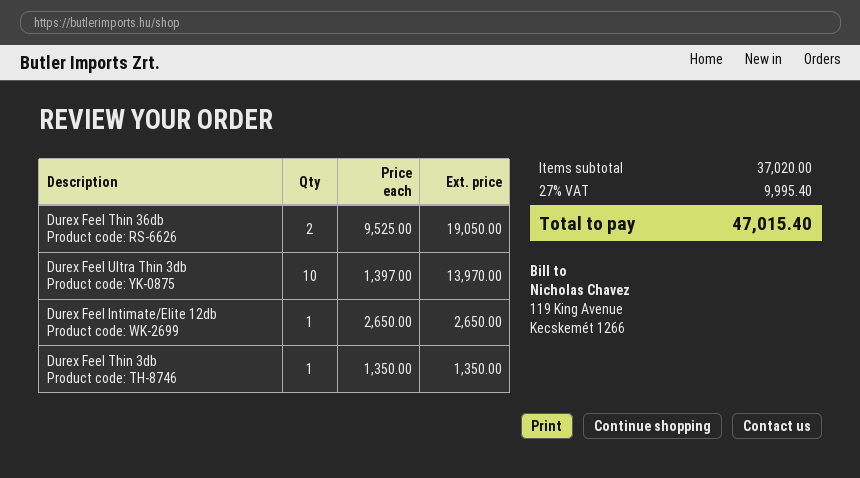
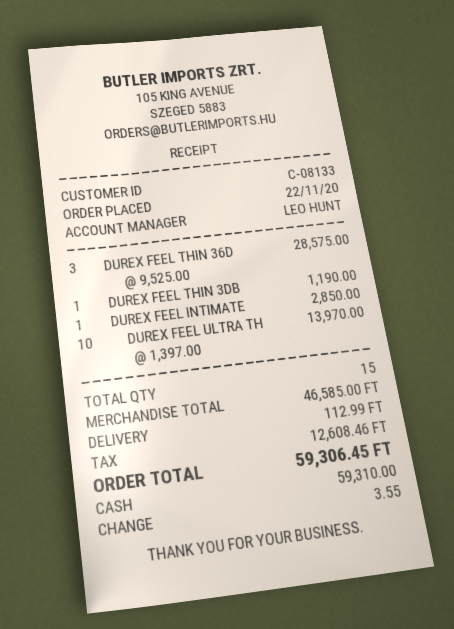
Durex Feel Thin 36db: 2 x 9525.00 = 19050.00 -> 3 x 9525.00 = 28575.00
Durex Feel Intimate/Elite 12db: 1 x 2650.00 = 2650.00 -> 1 x 2850.00 = 2850.00
Durex Feel Thin 3db: 1 x 1350.00 = 1350.00 -> 1 x 1190.00 = 1190.00
subtotal: 37020.00 -> 46585.00
shipping: none -> 112.99
tax: 9995.40 -> 12608.46
total: 47015.40 -> 59306.45

